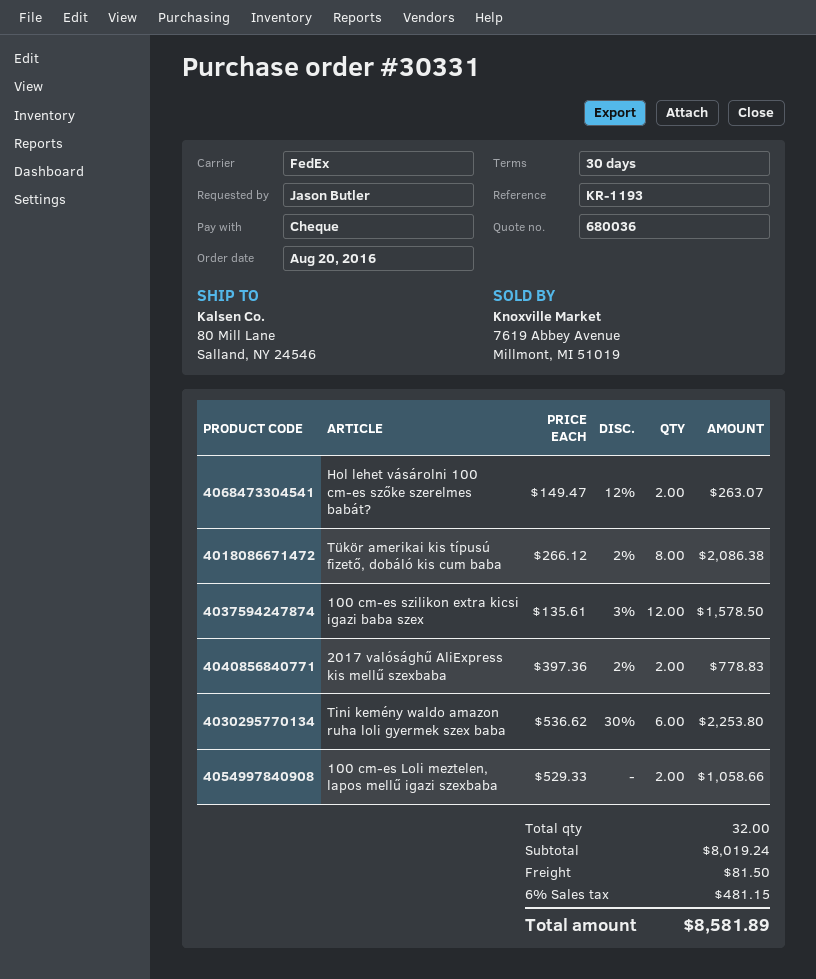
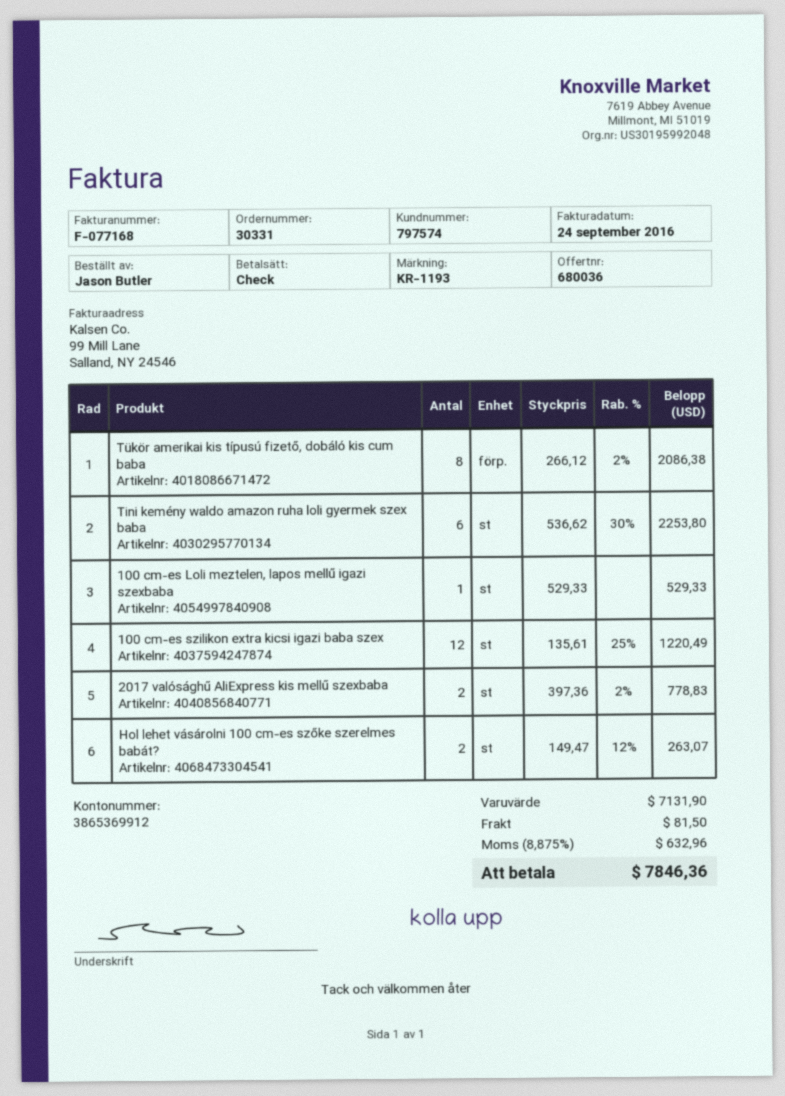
100 cm-es szilikon extra kicsi igazi baba szex: 12 x 135.61 - 3% = 1578.50 -> 12 x 135.61 - 25% = 1220.49
100 cm-es Loli meztelen, lapos mellű igazi szexbaba: 2 x 529.33 = 1058.66 -> 1 x 529.33 = 529.33
subtotal: 8019.24 -> 7131.90
tax: 6% = 481.15 -> 8.875% = 632.96
total: 8581.89 -> 7846.36

